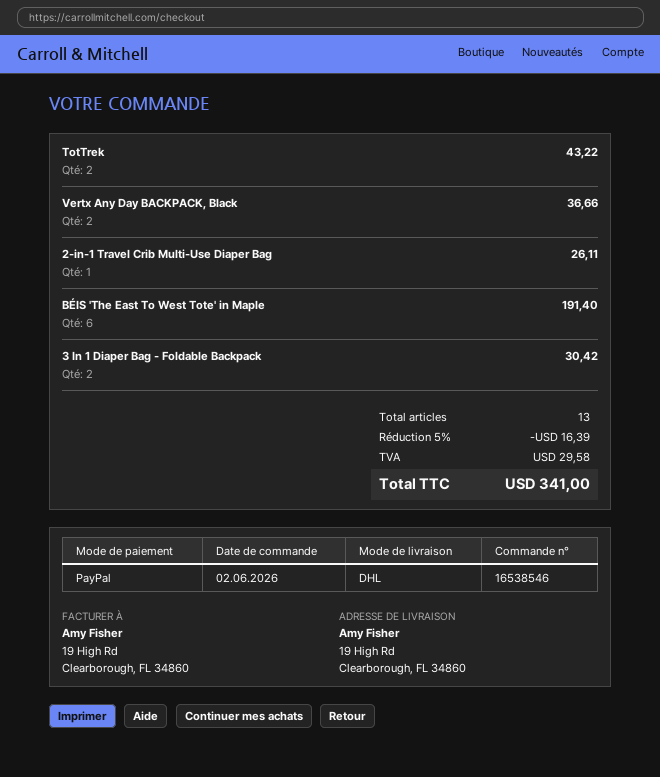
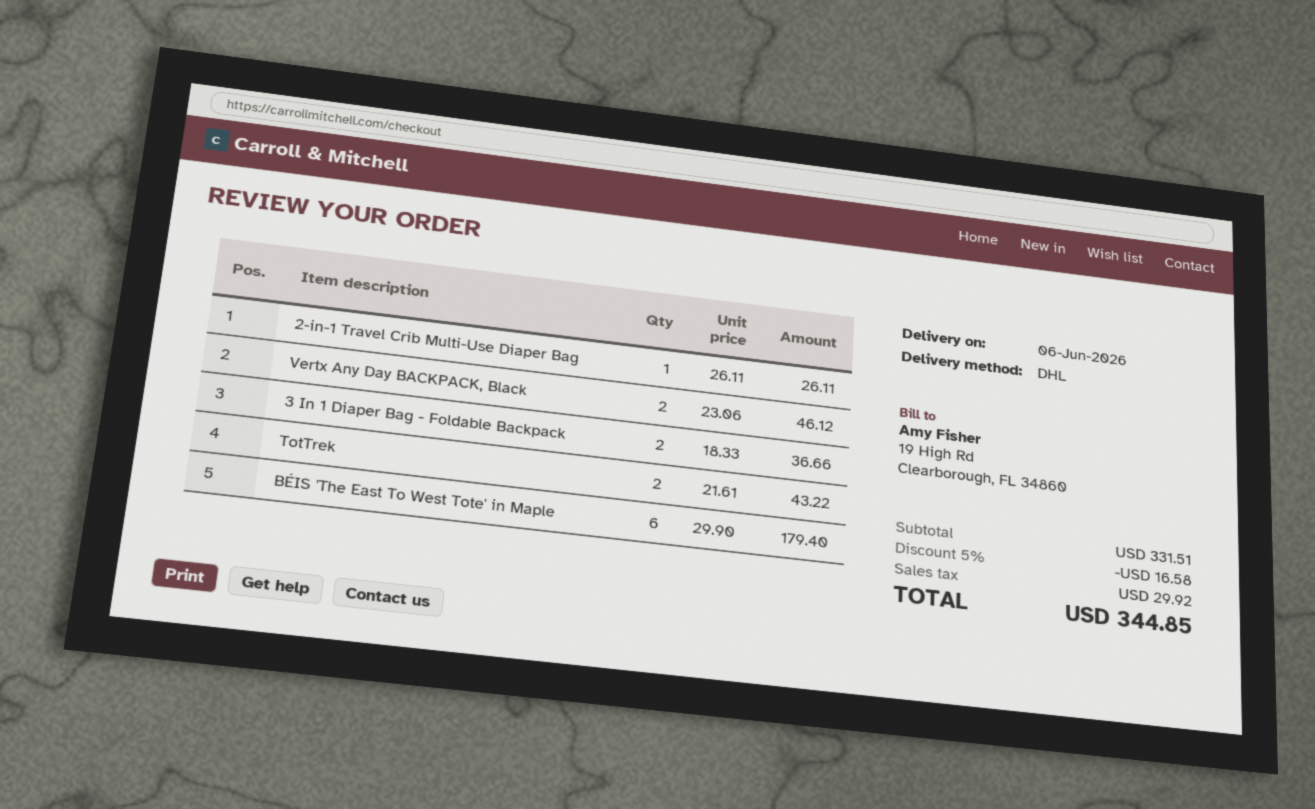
Vertx Any Day BACKPACK, Black: 2 for 36.66 -> 2 for 46.12
BÉIS 'The East To West Tote' in Maple: 6 for 191.40 -> 6 for 179.40
3 In 1 Diaper Bag - Foldable Backpack: 2 for 30.42 -> 2 for 36.66
discount: 5% = 16.39 -> 5% = 16.58
tax: 29.58 -> 29.92
total: 341.00 -> 344.85

